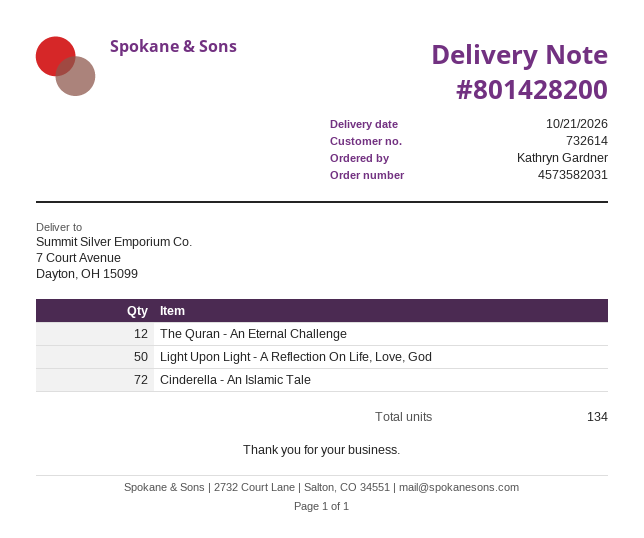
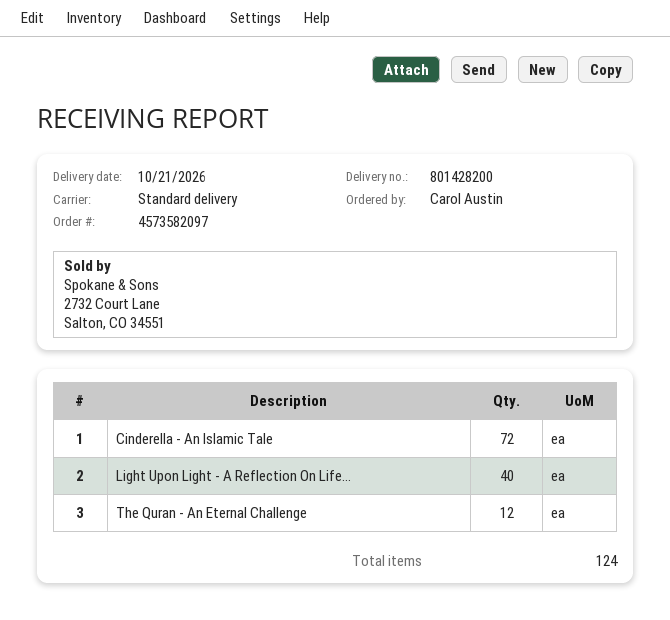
order number: 4573582031 -> 4573582097
ordered by: Kathryn Gardner -> Carol Austin
Light Upon Light - A Reflection On Life, Love, God: 50 -> 40
total quantity: 134 -> 124

